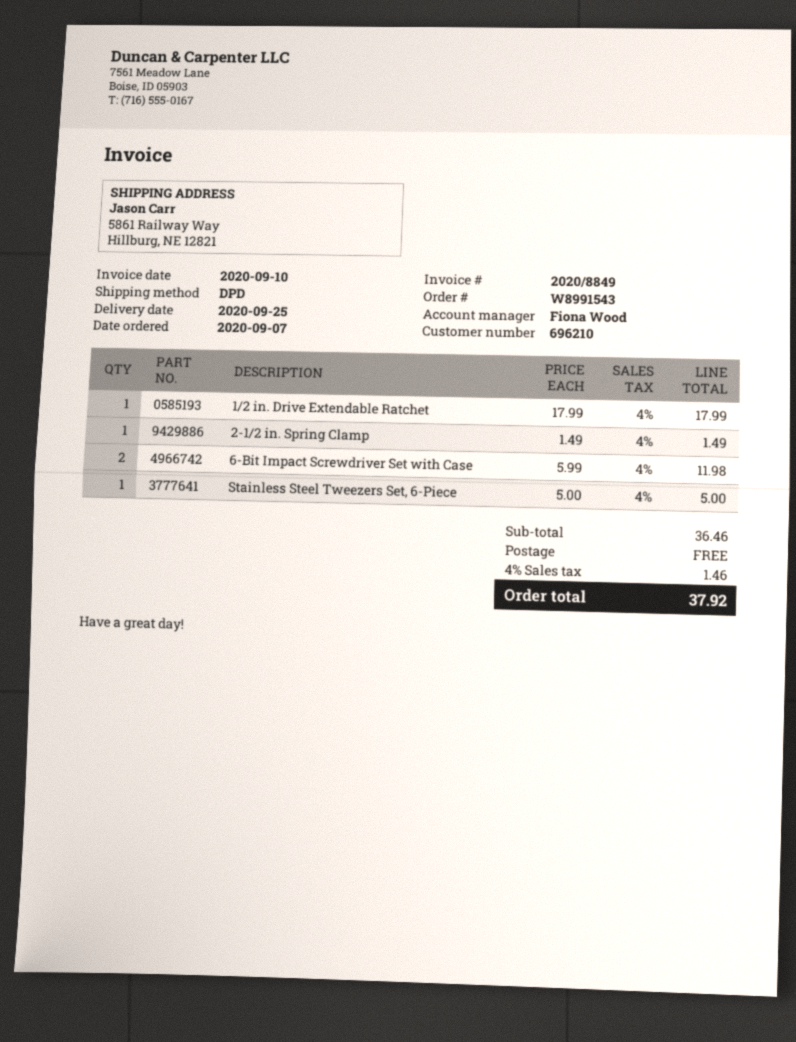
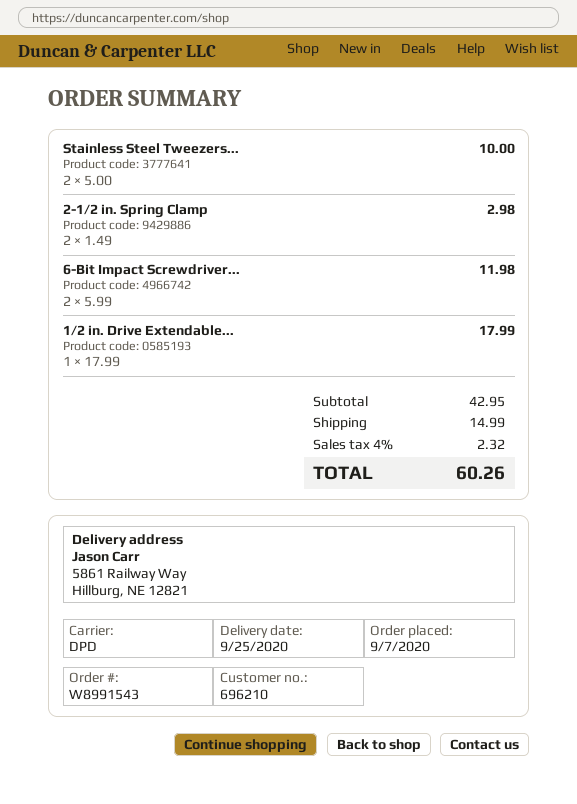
2-1/2 in. Spring Clamp: 1 x 1.49 = 1.49 -> 2 x 1.49 = 2.98
Stainless Steel Tweezers Set, 6-Piece: 1 x 5.00 = 5.00 -> 2 x 5.00 = 10.00
subtotal: 36.46 -> 42.95
shipping: 0.00 -> 14.99
tax: 4% = 1.46 -> 4% = 2.32
total: 37.92 -> 60.26

